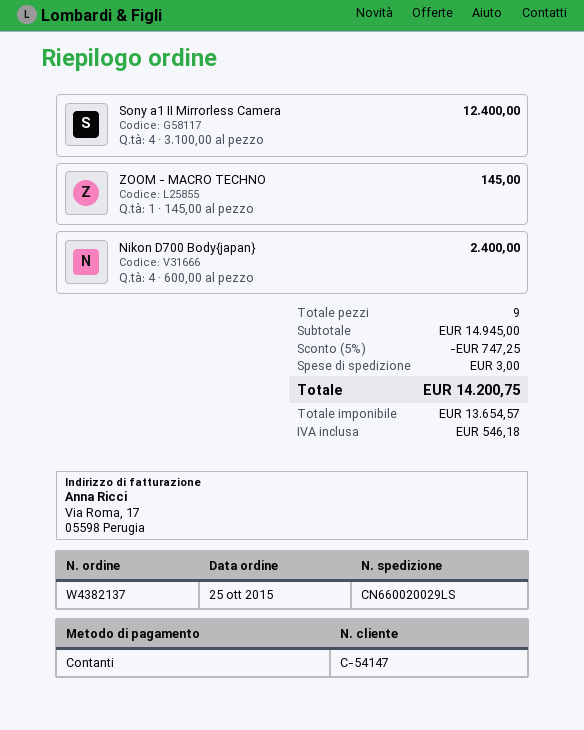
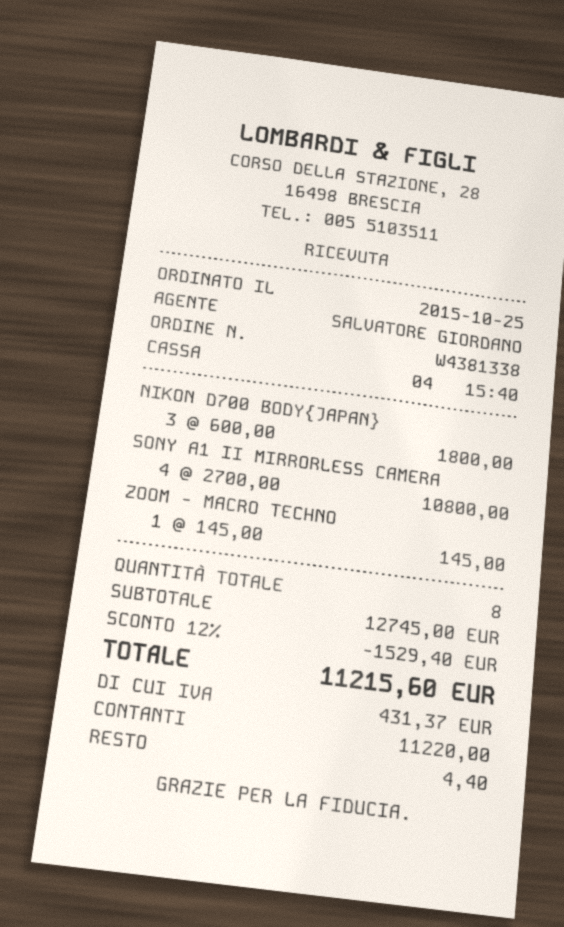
order number: W4382137 -> W4381338
Sony a1 II Mirrorless Camera: 4 x 3100.00 = 12400.00 -> 4 x 2700.00 = 10800.00
Nikon D700 Body{japan}: 4 x 600.00 = 2400.00 -> 3 x 600.00 = 1800.00
total quantity: 9 -> 8
subtotal: 14945.00 -> 12745.00
discount: 5% = 747.25 -> 12% = 1529.40
shipping: 3.00 -> none
tax: 546.18 -> 431.37
total: 14200.75 -> 11215.60

